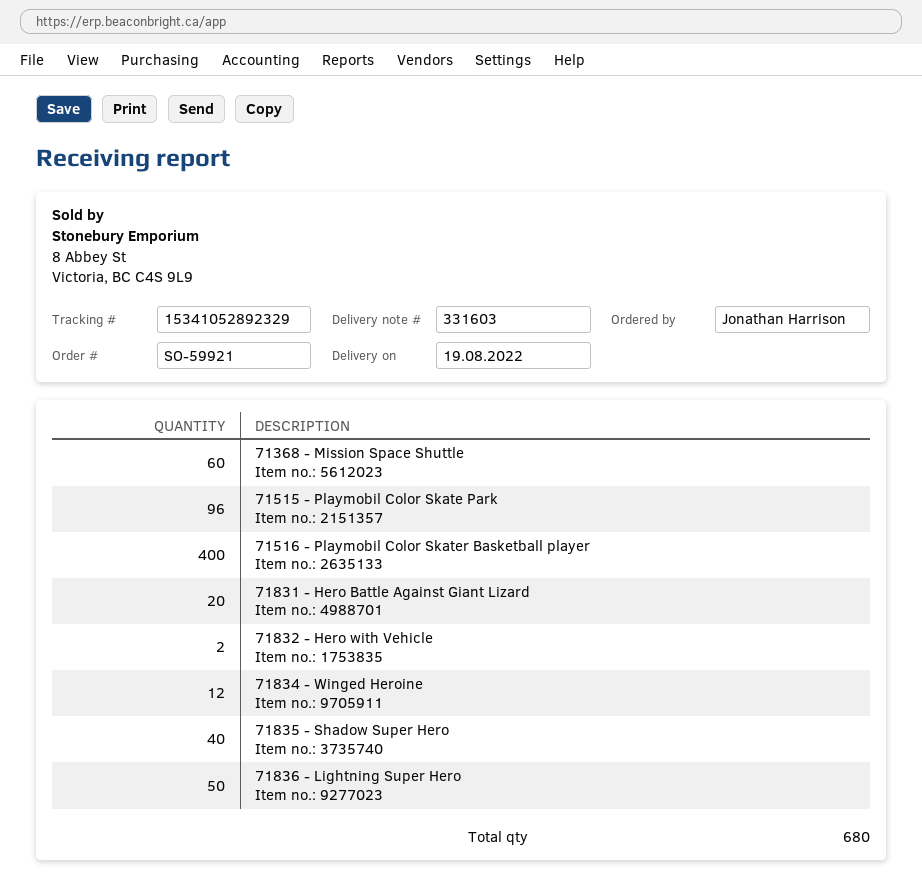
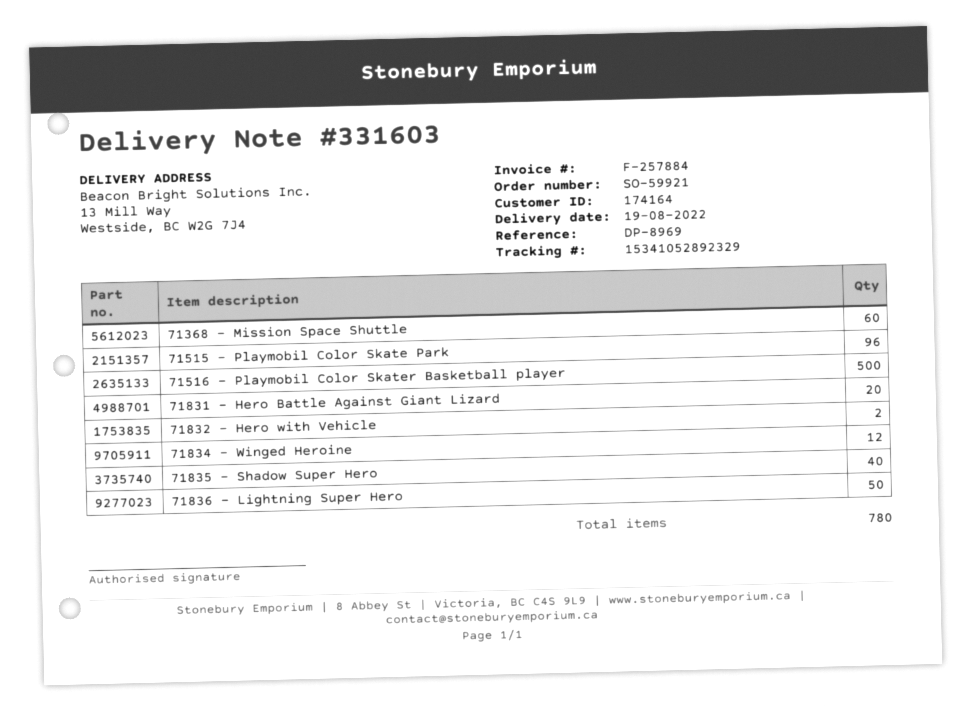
71516 - Playmobil Color Skater Basketball player: 400 -> 500
total quantity: 680 -> 780

